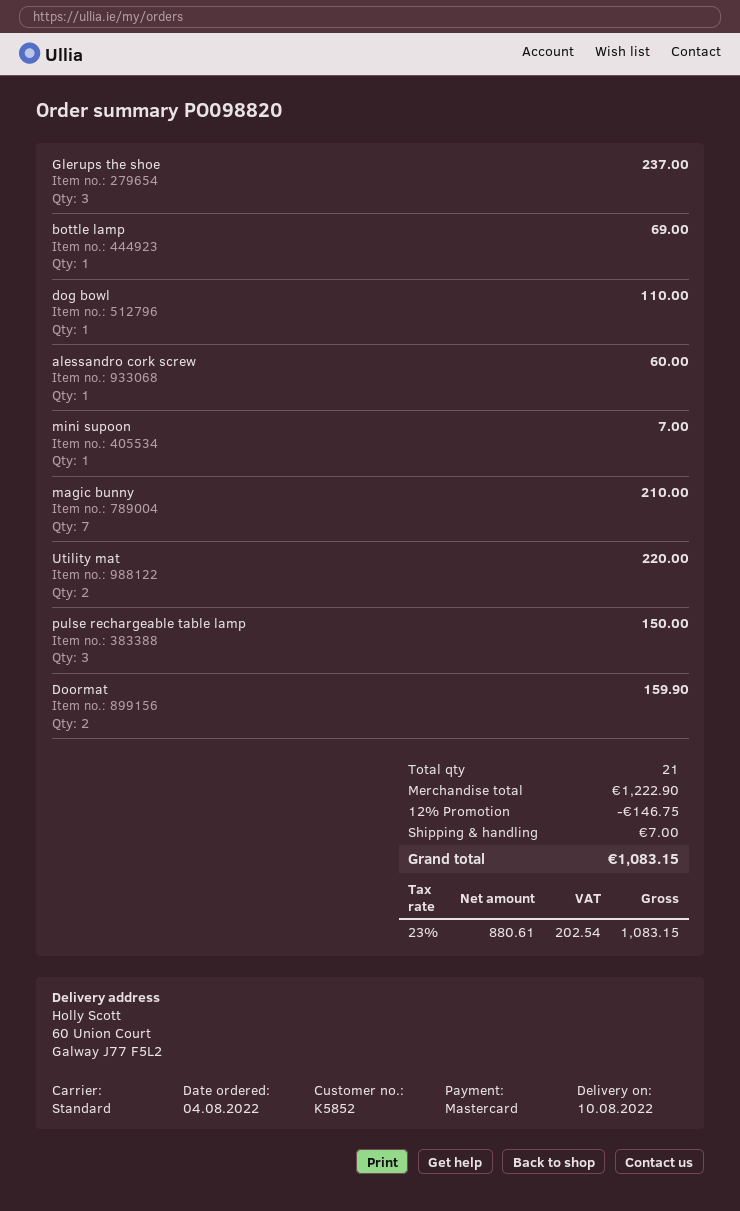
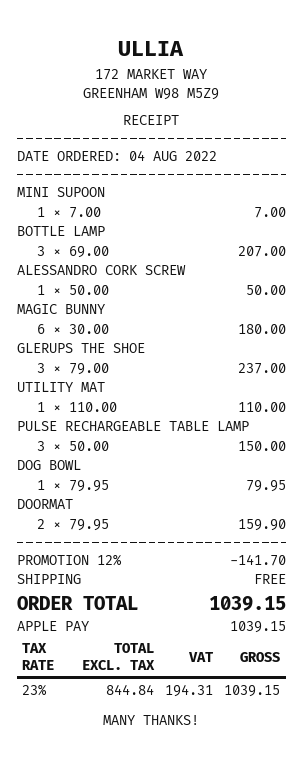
payment method: Mastercard -> Apple Pay
bottle lamp: 1 for 69.00 -> 3 for 207.00
dog bowl: 1 for 110.00 -> 1 for 79.95
alessandro cork screw: 1 for 60.00 -> 1 for 50.00
magic bunny: 7 for 210.00 -> 6 for 180.00
Utility mat: 2 for 220.00 -> 1 for 110.00
discount: 12% = 146.75 -> 12% = 141.70
shipping: 7.00 -> 0.00
net: 880.61 -> 844.84
tax: 23% = 202.54 -> 23% = 194.31
total: 1083.15 -> 1039.15

